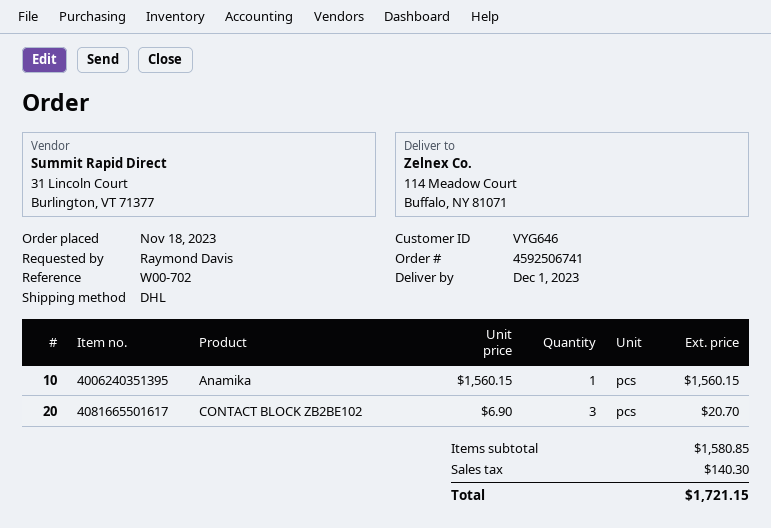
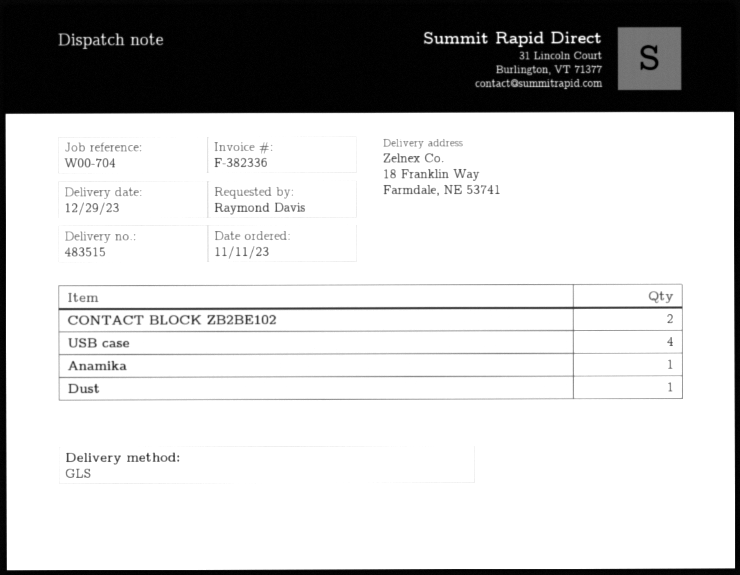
order date: 2023-11-18 -> 2023-11-11
delivery date: 2023-12-01 -> 2023-12-29
reference: W00-702 -> W00-704
shipping method: DHL -> GLS
ship to: 114 Meadow Court, Buffalo, NY 81071 -> 18 Franklin Way, Farmdale, NE 53741
CONTACT BLOCK ZB2BE102: 3 -> 2
USB case: none -> 4
Dust: none -> 1

